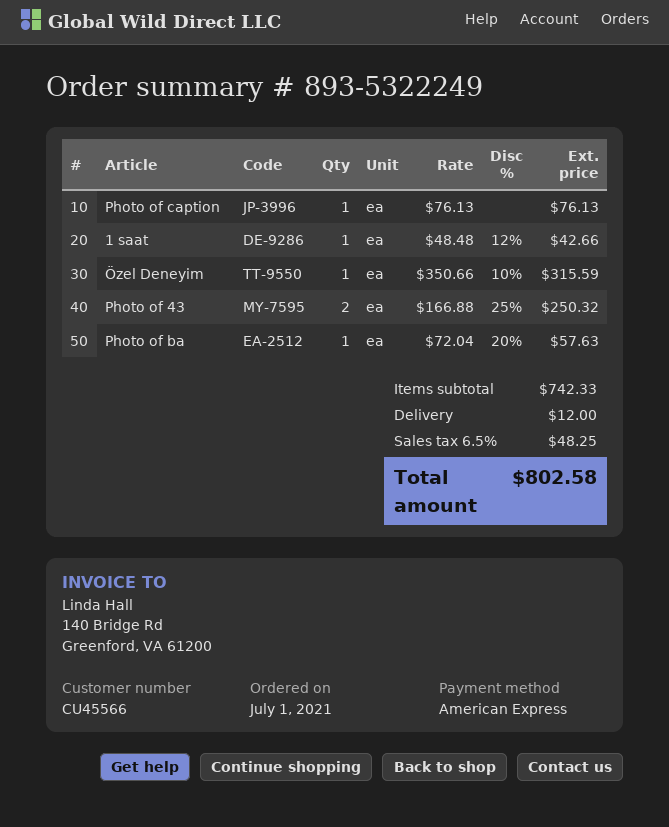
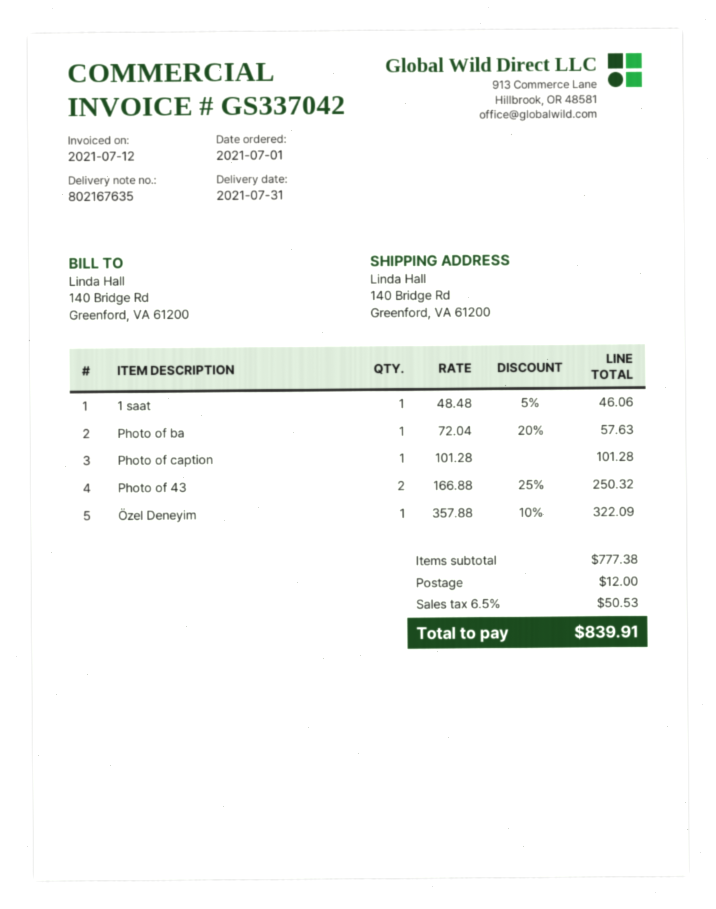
Photo of caption: 1 x 76.13 = 76.13 -> 1 x 101.28 = 101.28
1 saat: 1 x 48.48 - 12% = 42.66 -> 1 x 48.48 - 5% = 46.06
Özel Deneyim: 1 x 350.66 - 10% = 315.59 -> 1 x 357.88 - 10% = 322.09
subtotal: 742.33 -> 777.38
tax: 6.5% = 48.25 -> 6.5% = 50.53
total: 802.58 -> 839.91

